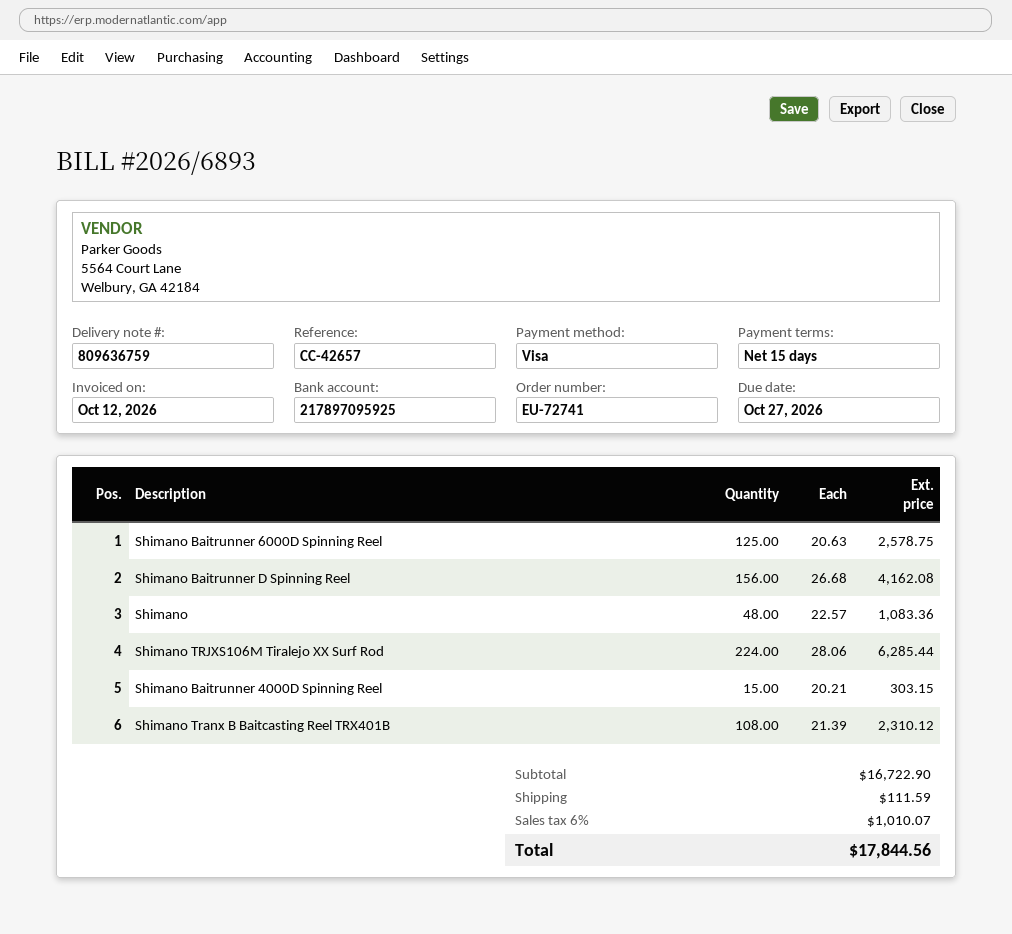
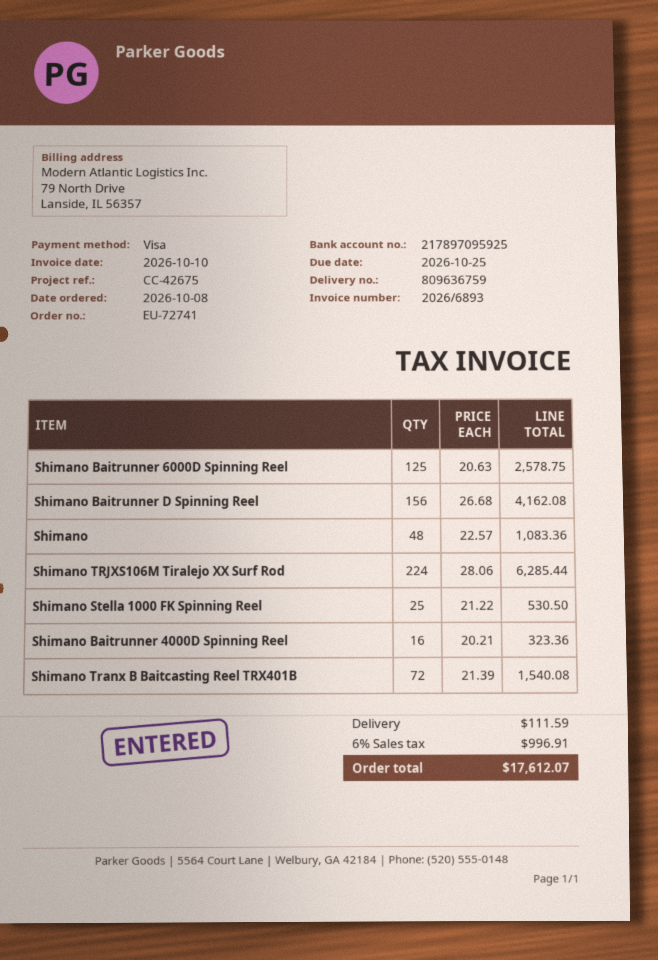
invoice date: 2026-10-12 -> 2026-10-10
due date: 2026-10-27 -> 2026-10-25
reference: CC-42657 -> CC-42675
Shimano Baitrunner 4000D Spinning Reel: 15 x 20.21 = 303.15 -> 16 x 20.21 = 323.36
Shimano Tranx B Baitcasting Reel TRX401B: 108 x 21.39 = 2310.12 -> 72 x 21.39 = 1540.08
Shimano Stella 1000 FK Spinning Reel: none -> 25 x 21.22 = 530.50
tax: 6% = 1010.07 -> 6% = 996.91
total: 17844.56 -> 17612.07

